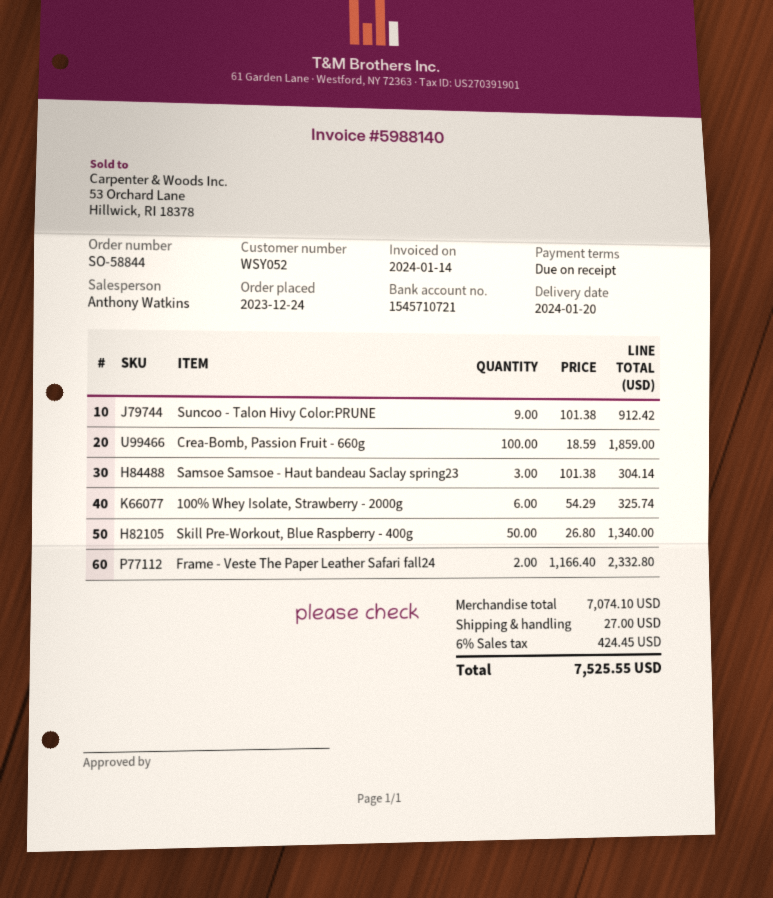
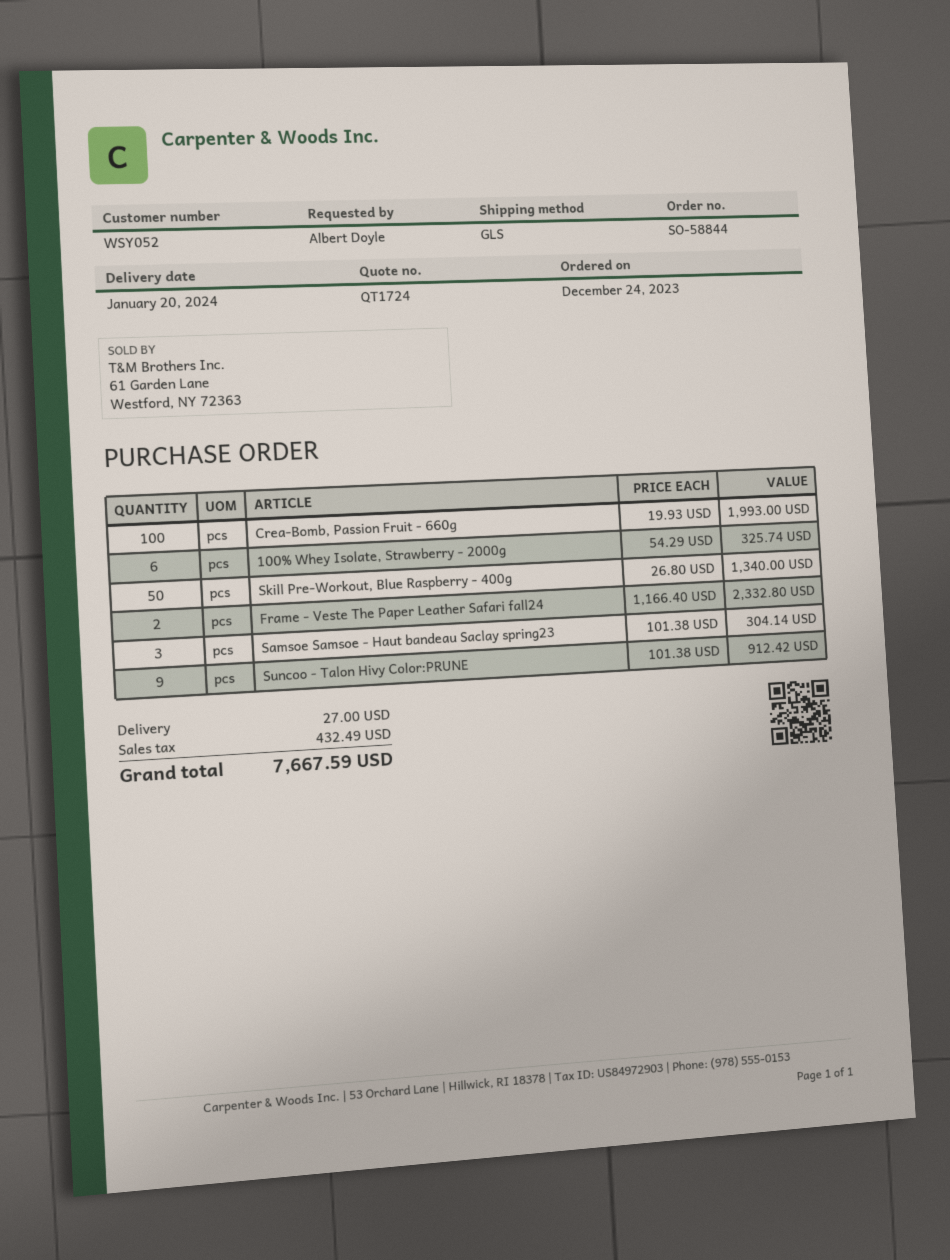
Crea-Bomb, Passion Fruit - 660g: 100 x 18.59 = 1859.00 -> 100 x 19.93 = 1993.00
tax: 424.45 -> 432.49
total: 7525.55 -> 7667.59

